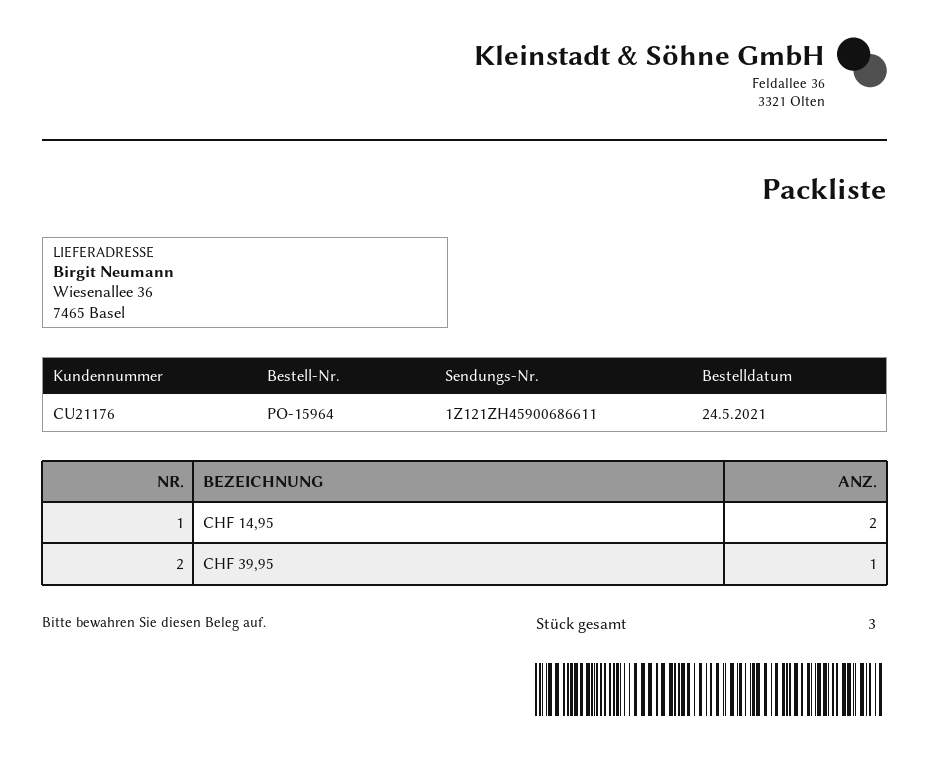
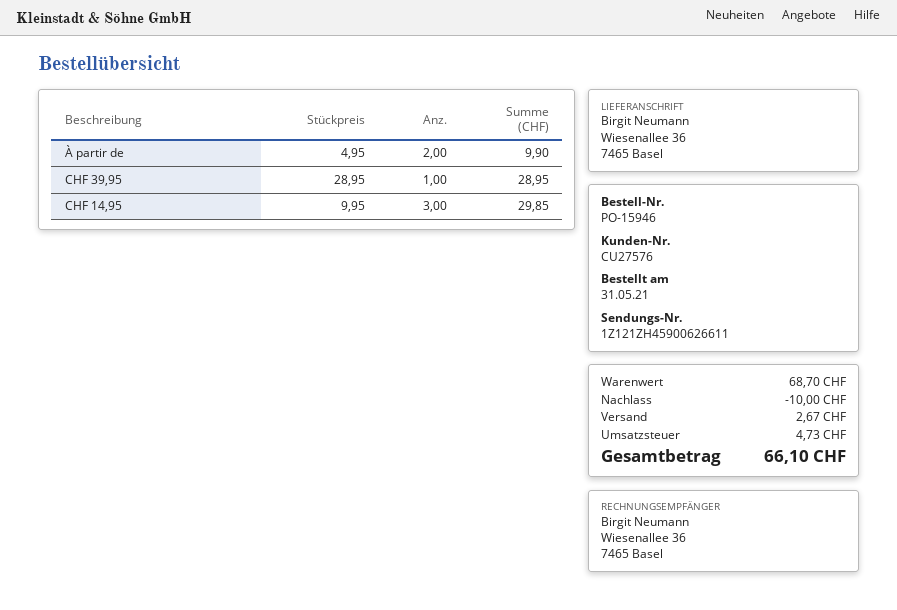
order number: PO-15964 -> PO-15946
order date: 2021-05-24 -> 2021-05-31
customer number: CU21176 -> CU27576
tracking number: 1Z121ZH45900686611 -> 1Z121ZH45900626611
CHF 14,95: 2 -> 3
À partir de: none -> 2

